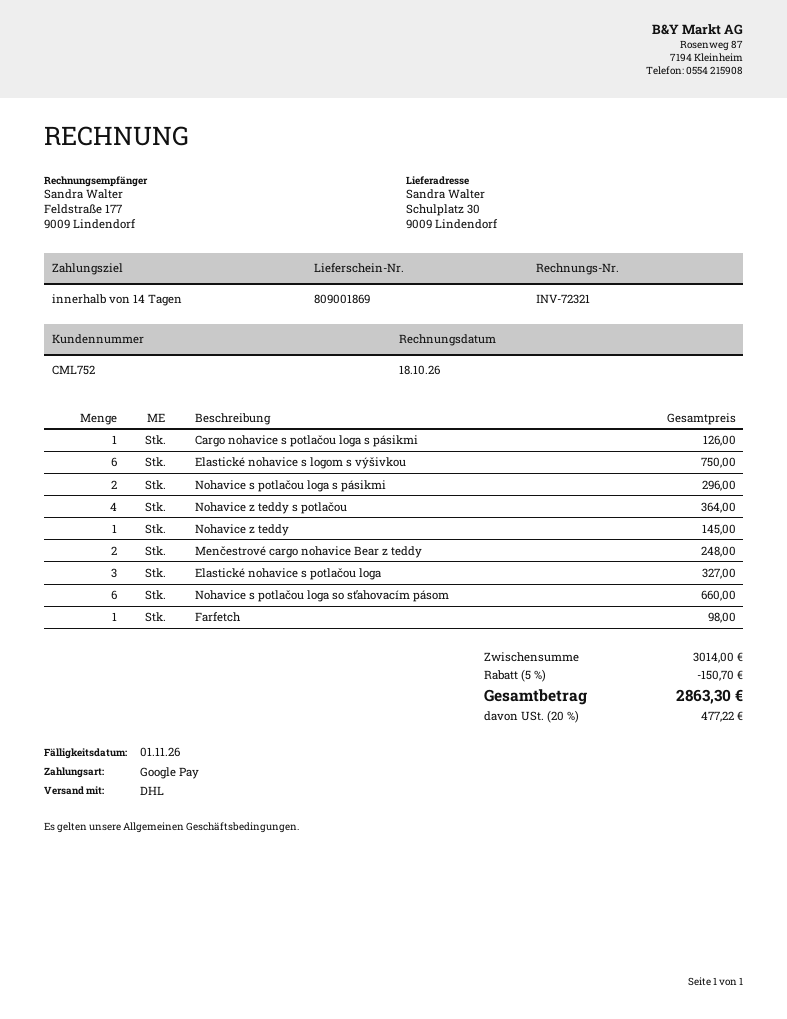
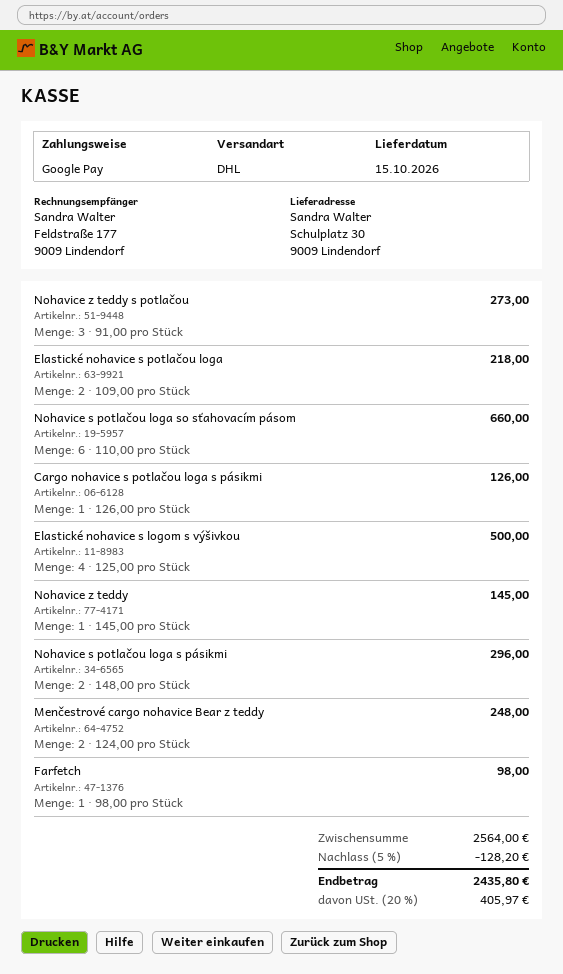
Elastické nohavice s logom s výšivkou: 6 for 750.00 -> 4 for 500.00
Nohavice z teddy s potlačou: 4 for 364.00 -> 3 for 273.00
Elastické nohavice s potlačou loga: 3 for 327.00 -> 2 for 218.00
subtotal: 3014.00 -> 2564.00
discount: 5% = 150.70 -> 5% = 128.20
tax: 20% = 477.22 -> 20% = 405.97
total: 2863.30 -> 2435.80

